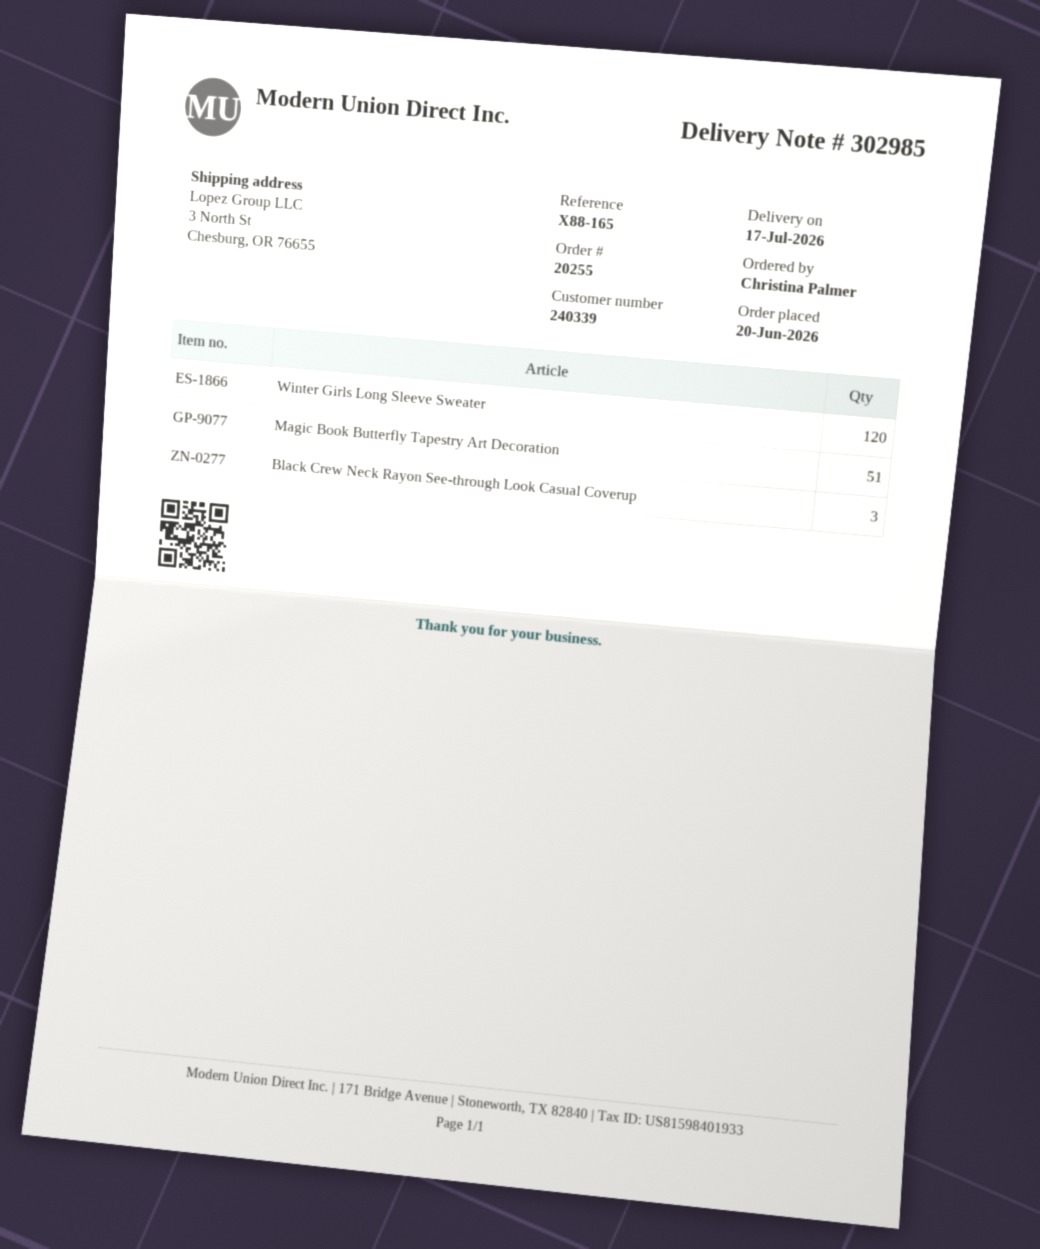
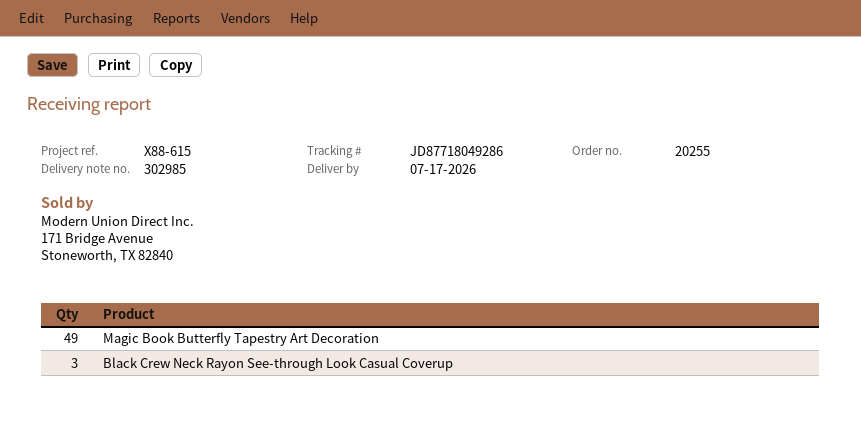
reference: X88-165 -> X88-615
Winter Girls Long Sleeve Sweater: 120 -> none
Magic Book Butterfly Tapestry Art Decoration: 51 -> 49

